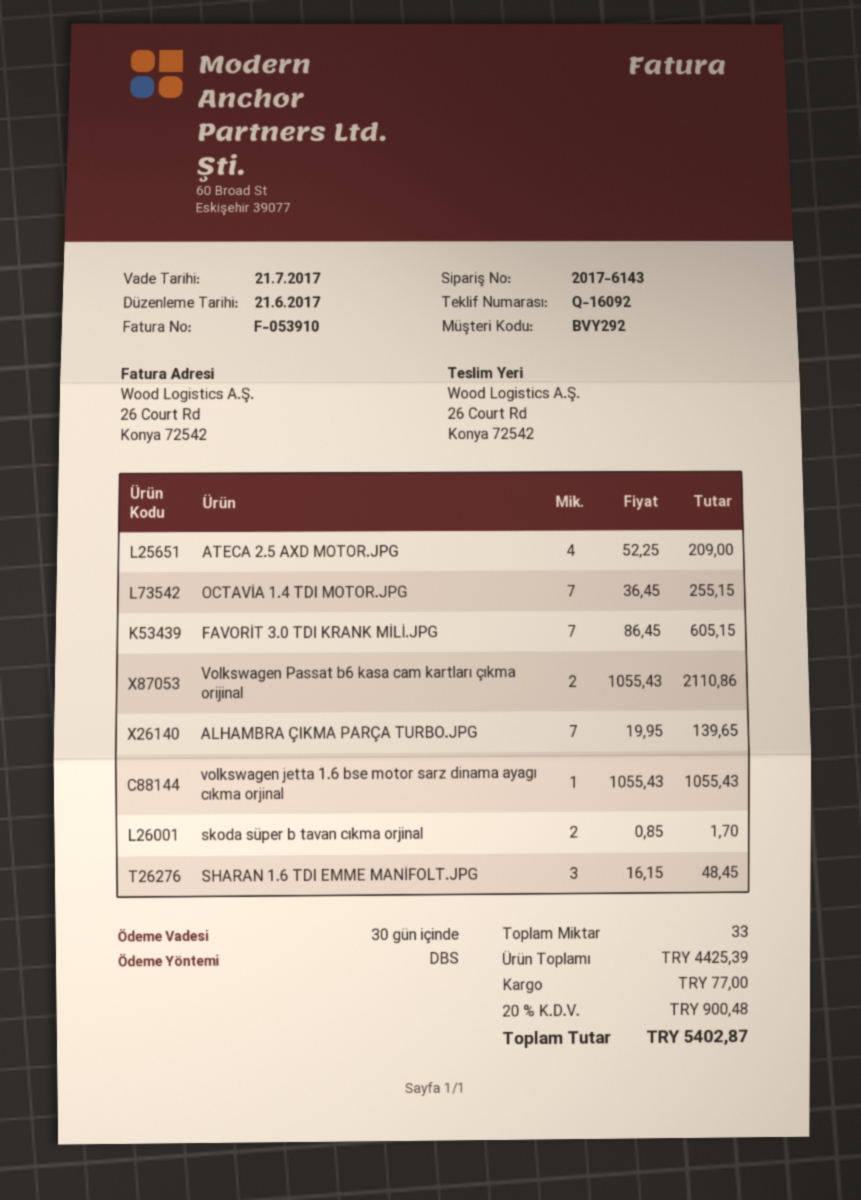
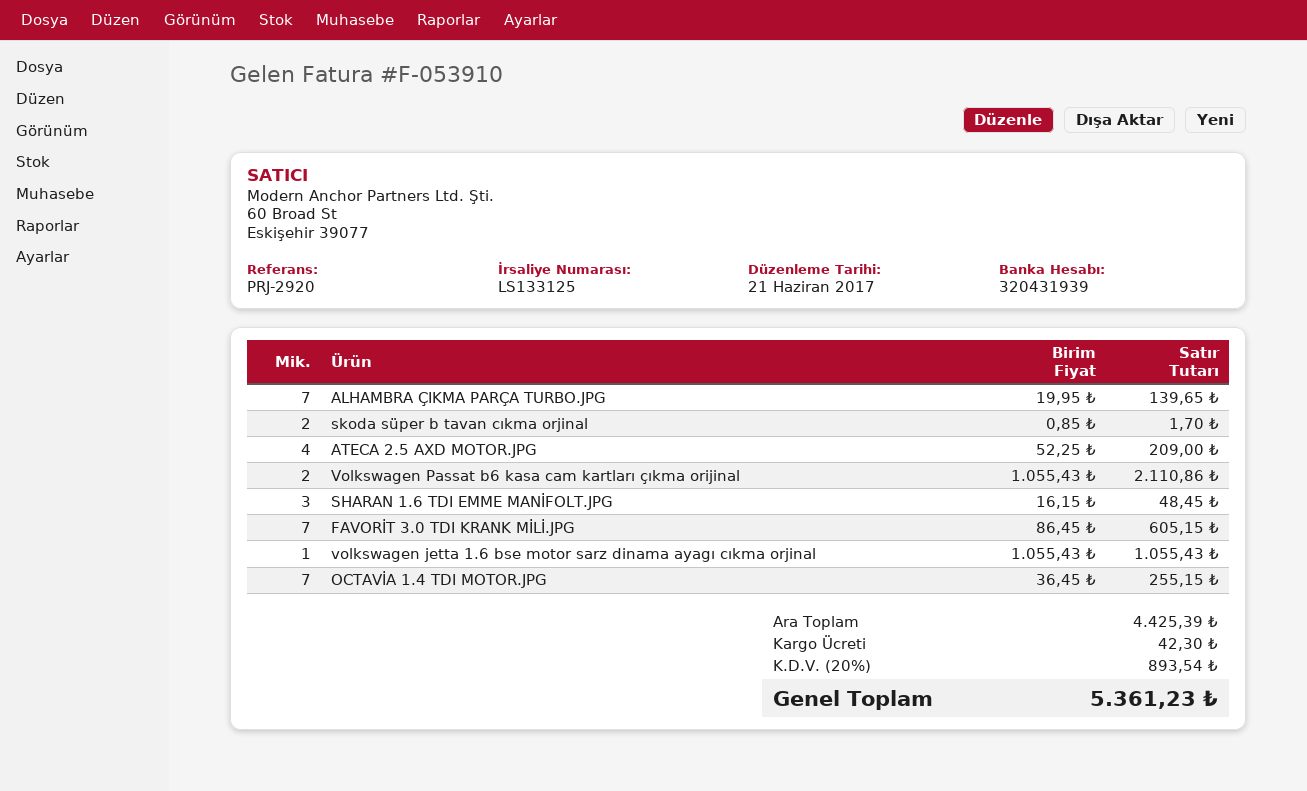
shipping: 77.00 -> 42.30
tax: 20% = 900.48 -> 20% = 893.54
total: 5402.87 -> 5361.23

